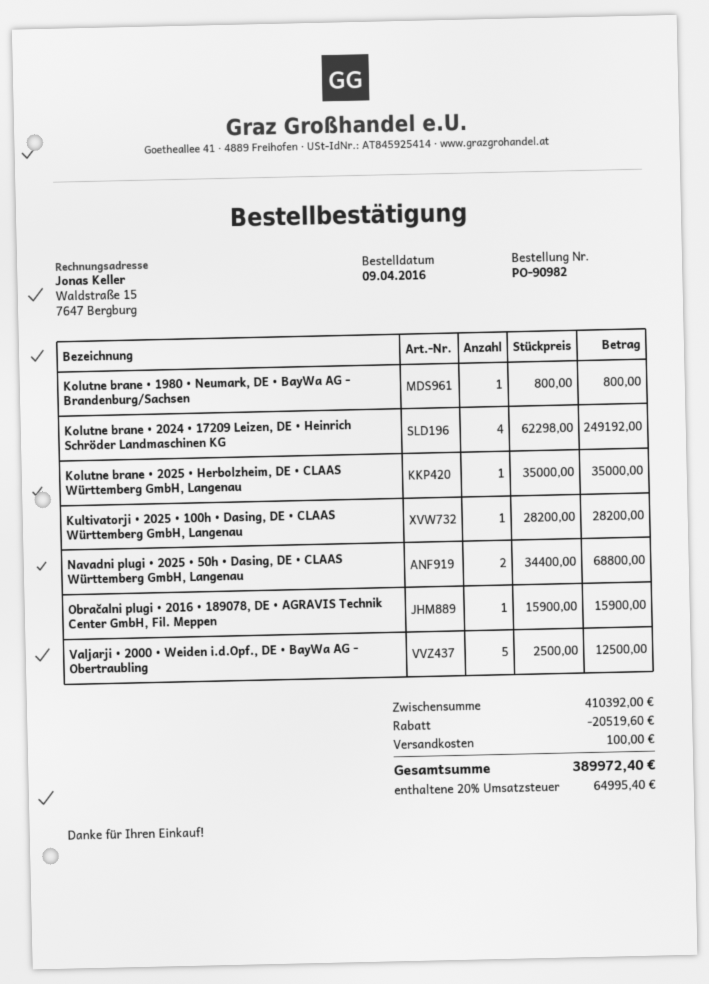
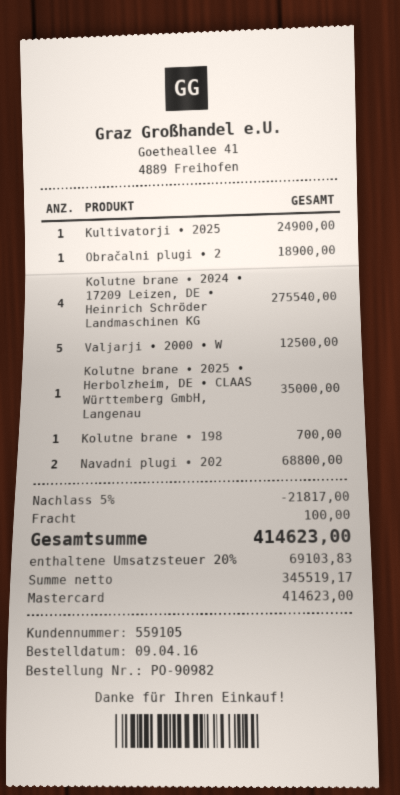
Kolutne brane • 1980 • Neumark, DE • BayWa AG - Brandenburg/Sachsen: 1 for 800.00 -> 1 for 700.00
Kolutne brane • 2024 • 17209 Leizen, DE • Heinrich Schröder Landmaschinen KG: 4 for 249192.00 -> 4 for 275540.00
Kultivatorji • 2025 • 100h • Dasing, DE • CLAAS Württemberg GmbH, Langenau: 1 for 28200.00 -> 1 for 24900.00
Obračalni plugi • 2016 • 189078, DE • AGRAVIS Technik Center GmbH, Fil. Meppen: 1 for 15900.00 -> 1 for 18900.00
discount: 20519.60 -> 21817.00
tax: 20% = 64995.40 -> 20% = 69103.83
total: 389972.40 -> 414623.00

